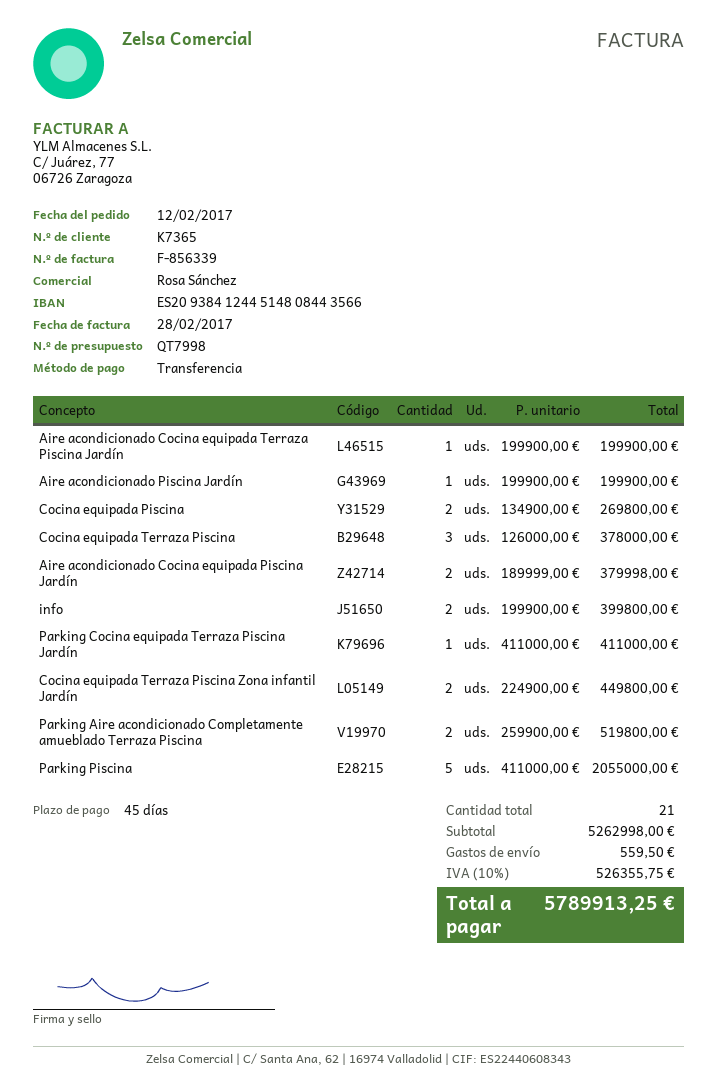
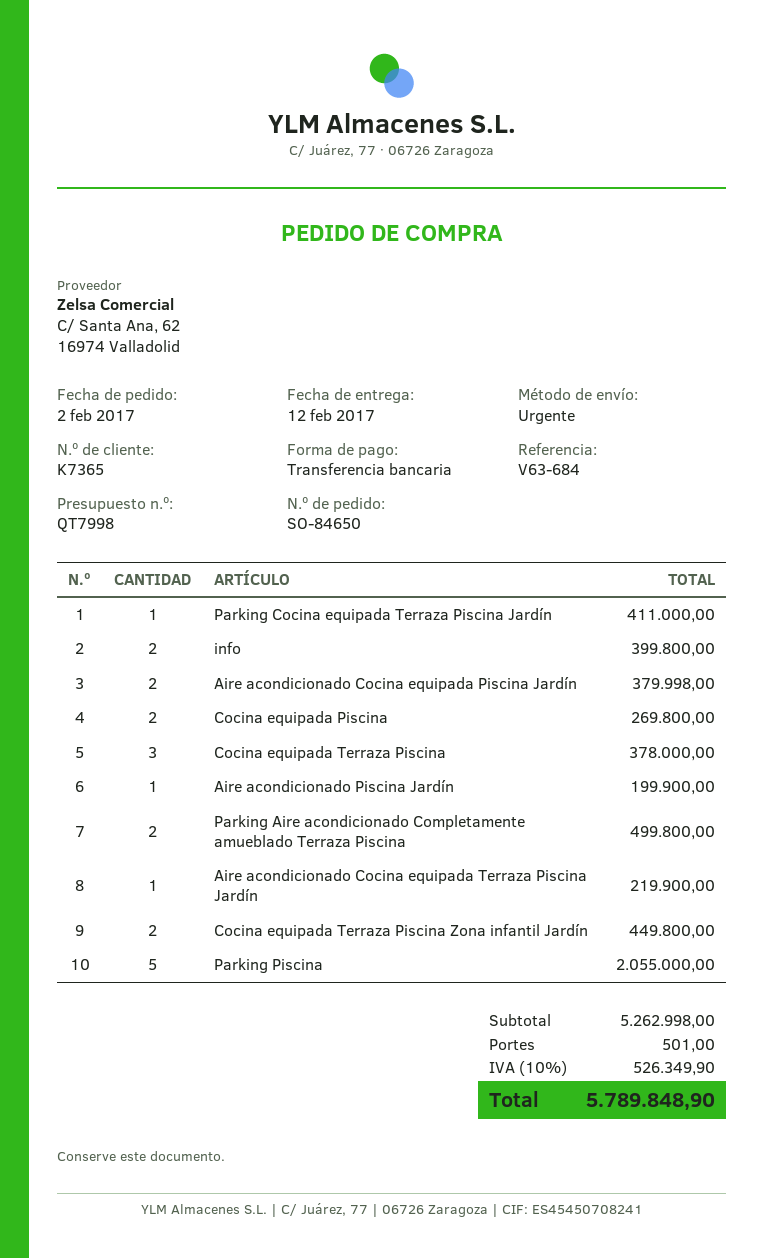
order date: 2017-02-12 -> 2017-02-02
Aire acondicionado Cocina equipada Terraza Piscina Jardín: 1 for 199900.00 -> 1 for 219900.00
Parking Aire acondicionado Completamente amueblado Terraza Piscina: 2 for 519800.00 -> 2 for 499800.00
shipping: 559.50 -> 501.00
tax: 10% = 526355.75 -> 10% = 526349.90
total: 5789913.25 -> 5789848.90

